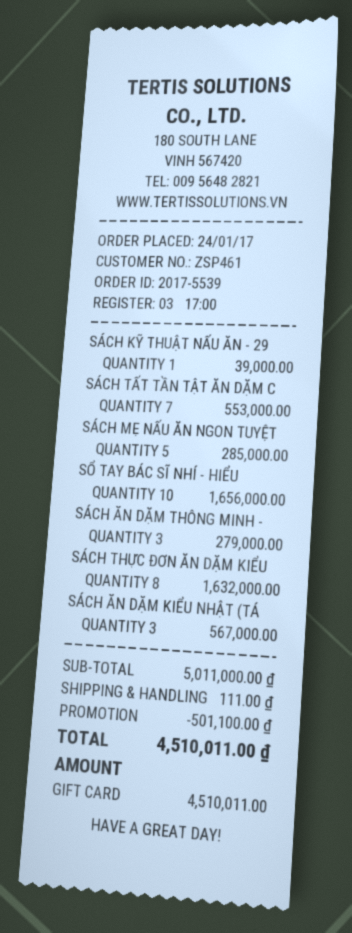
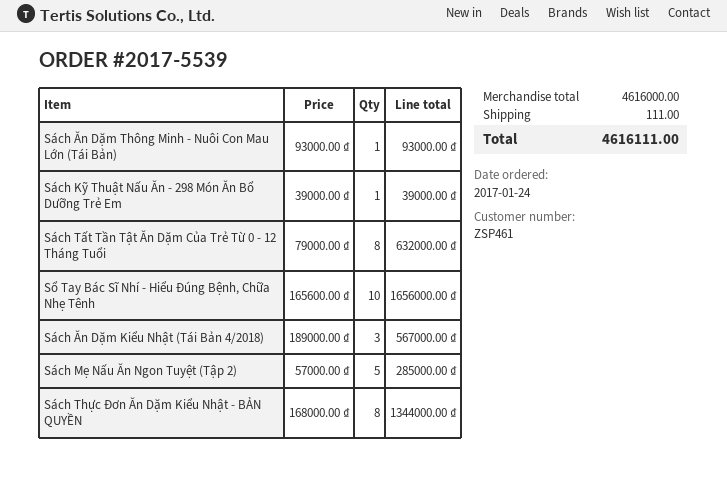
SÁCH TẤT TẦN TẬT ĂN DẶM C: 7 for 553000.00 -> 8 for 632000.00
SÁCH ĂN DẶM THÔNG MINH -: 3 for 279000.00 -> 1 for 93000.00
SÁCH THỰC ĐƠN ĂN DẶM KIỂU: 8 for 1632000.00 -> 8 for 1344000.00
subtotal: 5011000.00 -> 4616000.00
discount: 501100.00 -> none
total: 4510011.00 -> 4616111.00

